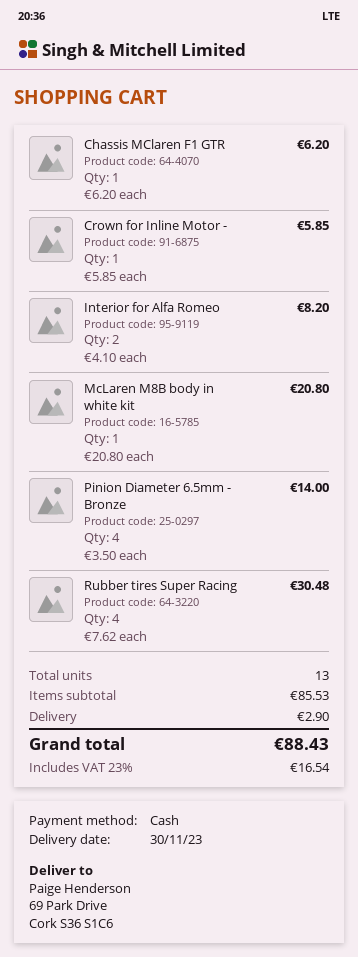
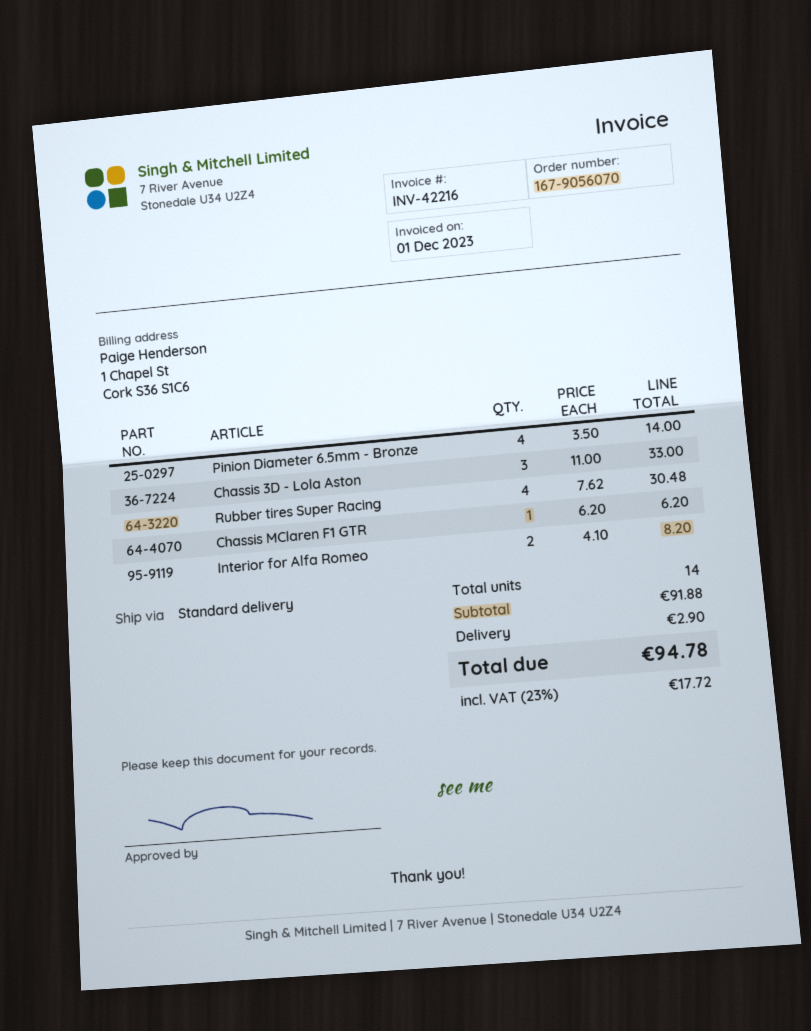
Crown for Inline Motor -: 1 x 5.85 = 5.85 -> none
McLaren M8B body in white kit: 1 x 20.80 = 20.80 -> none
Chassis 3D - Lola Aston: none -> 3 x 11.00 = 33.00
total quantity: 13 -> 14
subtotal: 85.53 -> 91.88
tax: 23% = 16.54 -> 23% = 17.72
total: 88.43 -> 94.78

